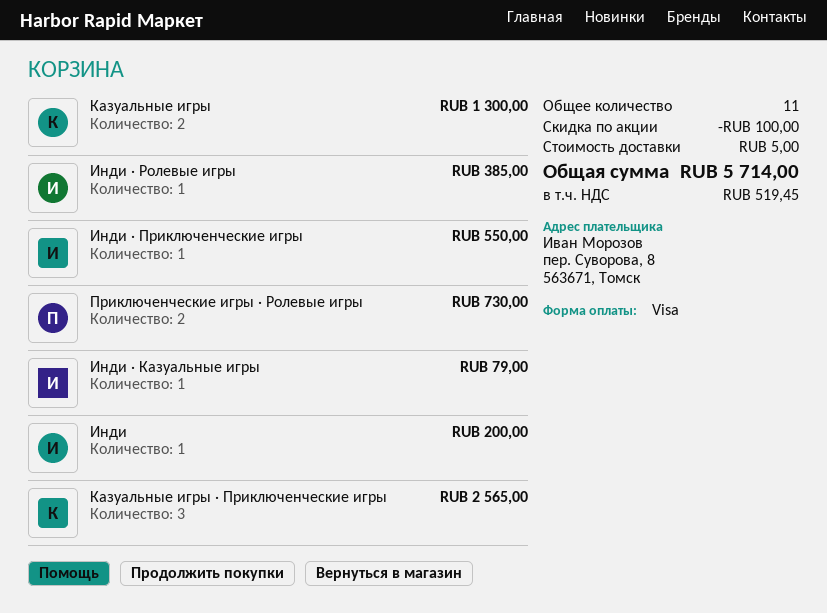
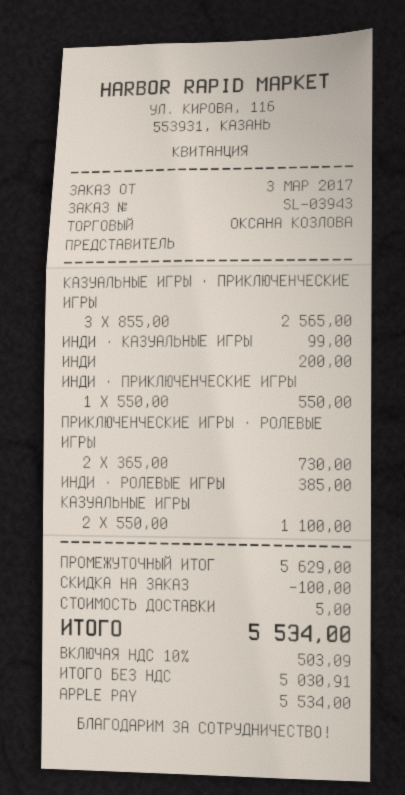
payment method: Visa -> Apple Pay
Казуальные игры: 2 for 1300.00 -> 2 for 1100.00
Инди · Казуальные игры: 1 for 79.00 -> 1 for 99.00
tax: 519.45 -> 503.09
total: 5714.00 -> 5534.00

